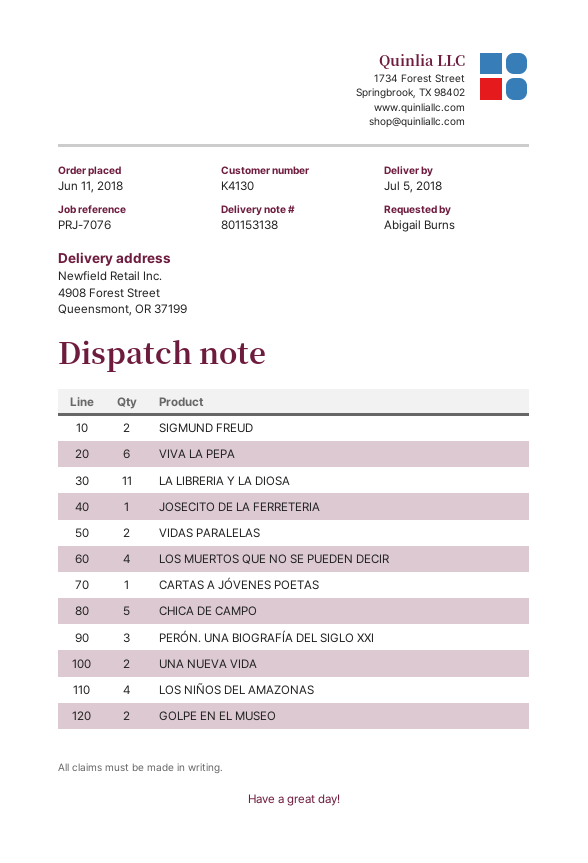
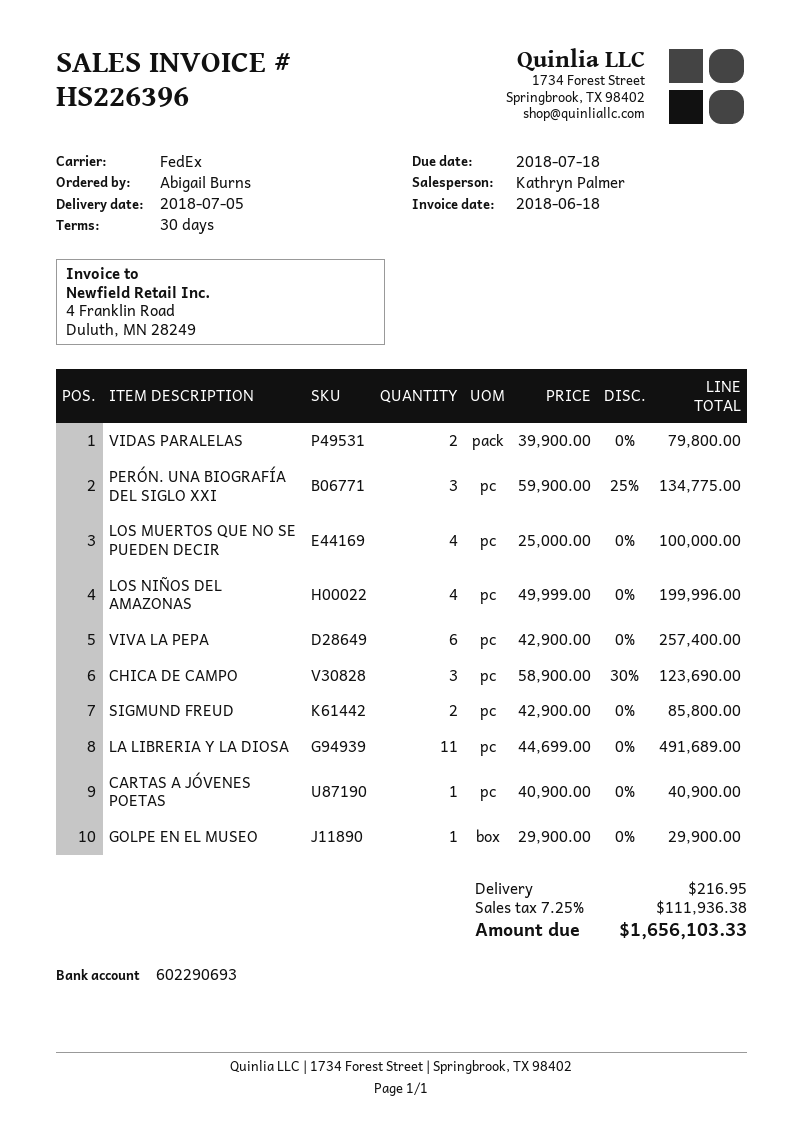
JOSECITO DE LA FERRETERIA: 1 -> none
CHICA DE CAMPO: 5 -> 3
UNA NUEVA VIDA: 2 -> none
GOLPE EN EL MUSEO: 2 -> 1

